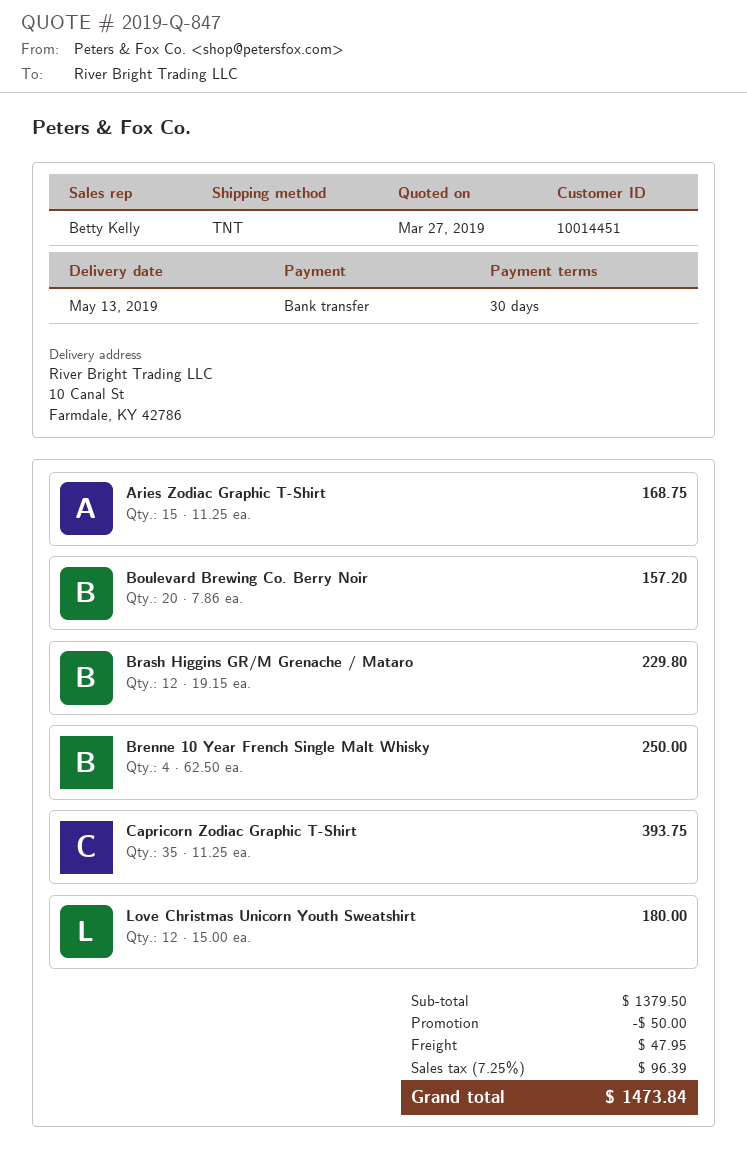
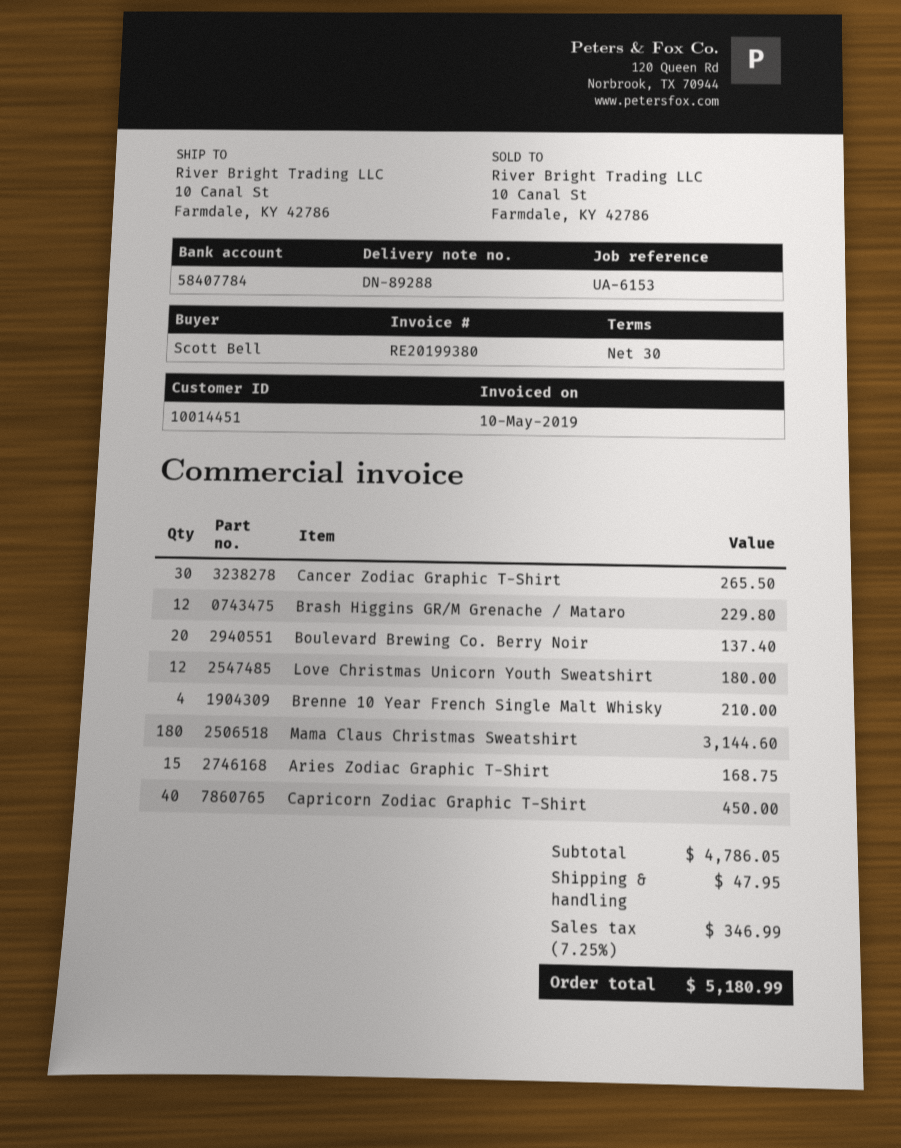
Boulevard Brewing Co. Berry Noir: 20 for 157.20 -> 20 for 137.40
Brenne 10 Year French Single Malt Whisky: 4 for 250.00 -> 4 for 210.00
Capricorn Zodiac Graphic T-Shirt: 35 for 393.75 -> 40 for 450.00
Cancer Zodiac Graphic T-Shirt: none -> 30 for 265.50
Mama Claus Christmas Sweatshirt: none -> 180 for 3144.60
subtotal: 1379.50 -> 4786.05
discount: 50.00 -> none
tax: 7.25% = 96.39 -> 7.25% = 346.99
total: 1473.84 -> 5180.99

